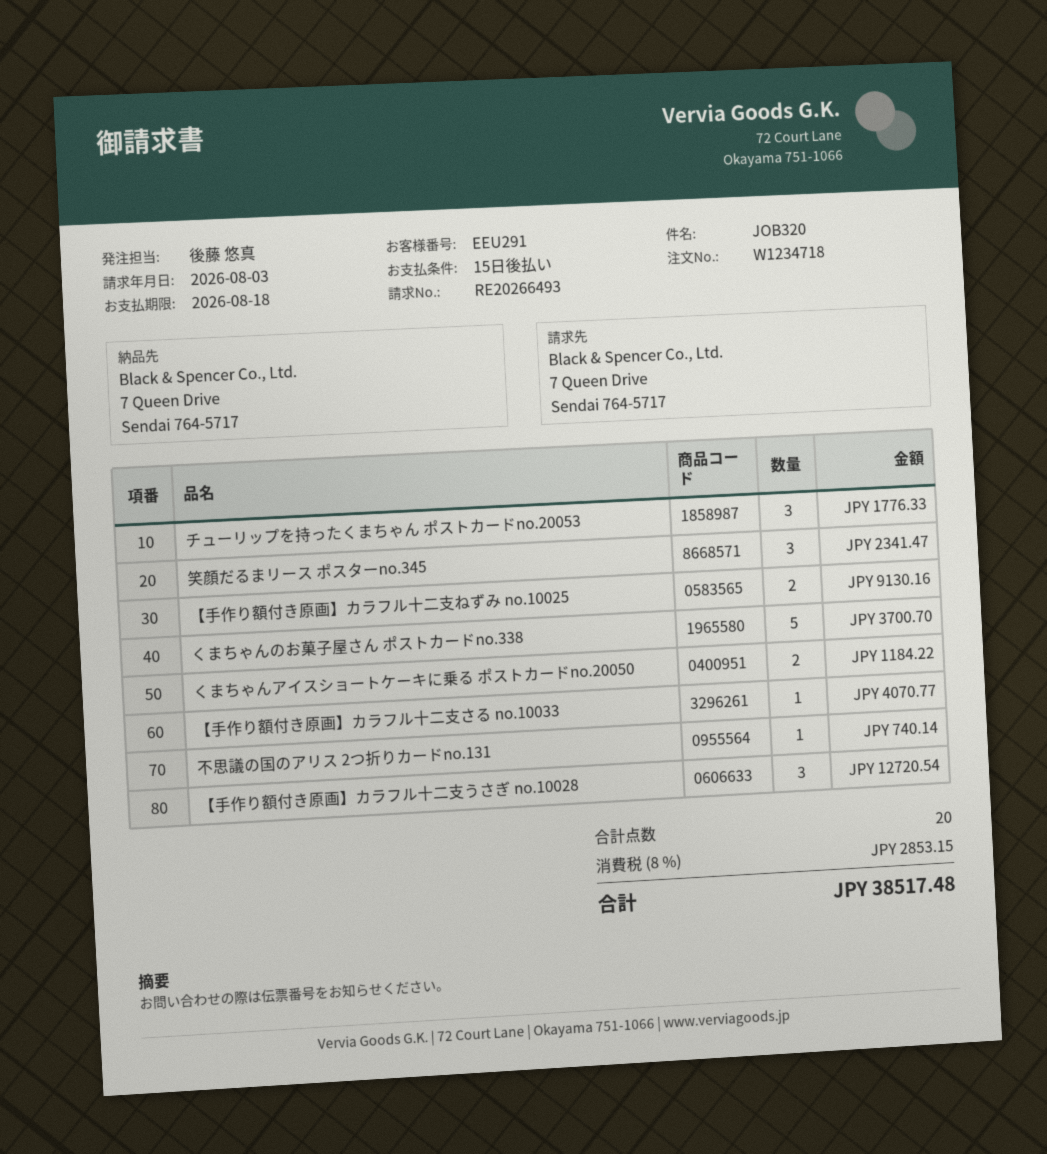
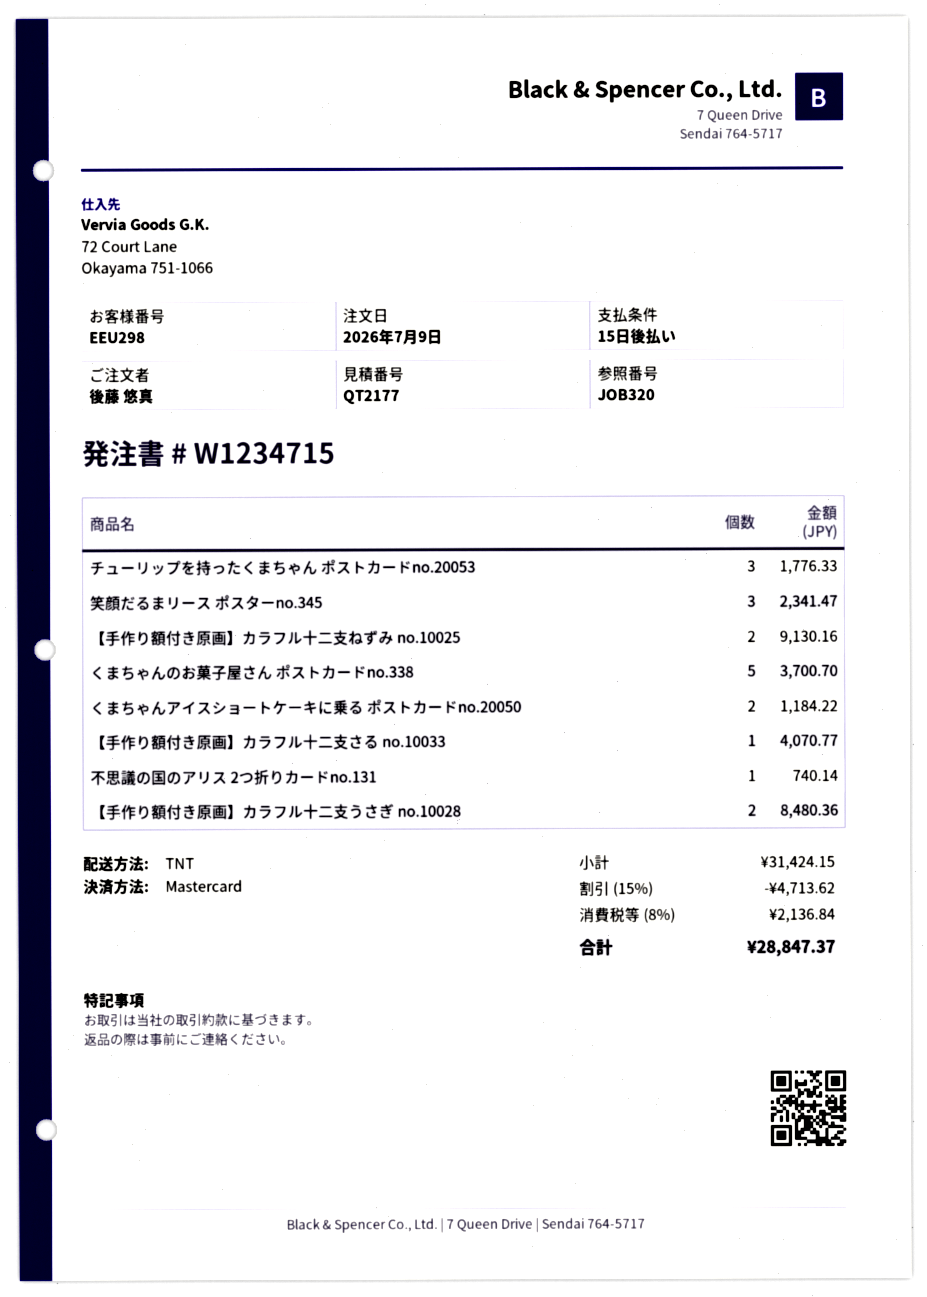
order number: W1234718 -> W1234715
customer number: EEU291 -> EEU298
【手作り額付き原画】カラフル十二支うさぎ no.10028: 3 for 12720.54 -> 2 for 8480.36
discount: none -> 15% = 4713.62
tax: 8% = 2853.15 -> 8% = 2136.84
total: 38517.48 -> 28847.37

